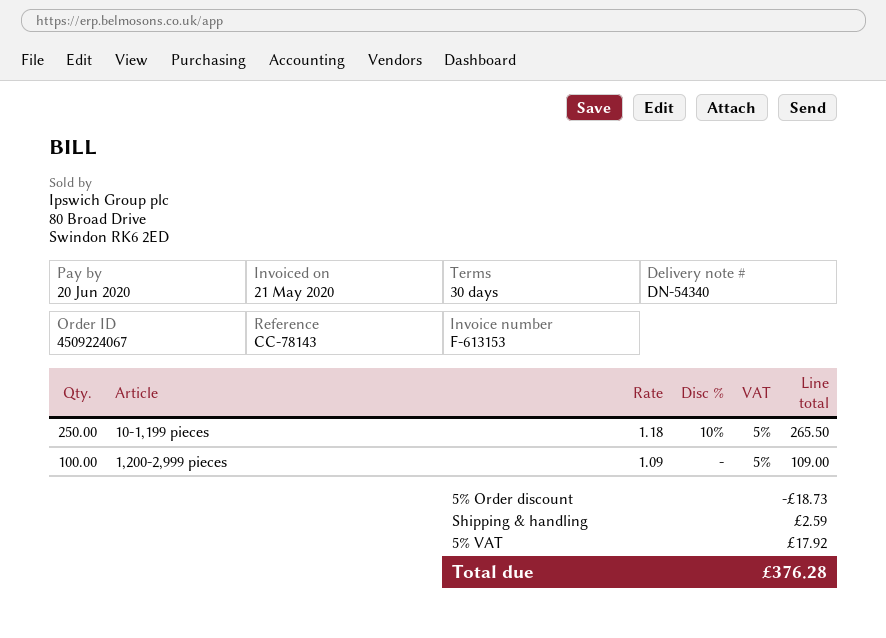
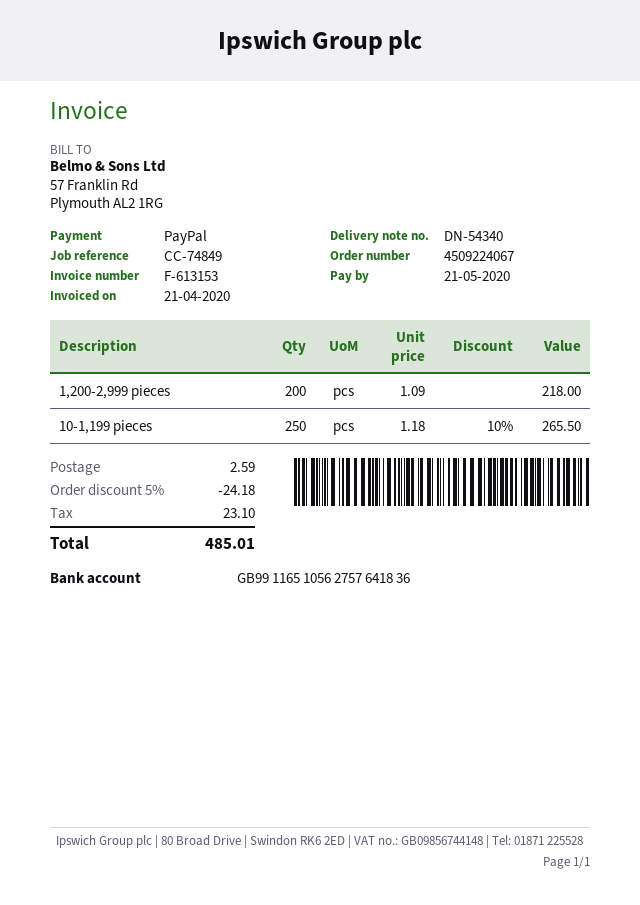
invoice date: 2020-05-21 -> 2020-04-21
due date: 2020-06-20 -> 2020-05-21
reference: CC-78143 -> CC-74849
1,200-2,999 pieces: 100 x 1.09 = 109.00 -> 200 x 1.09 = 218.00
discount: 5% = 18.73 -> 5% = 24.18
tax: 17.92 -> 23.10
total: 376.28 -> 485.01

